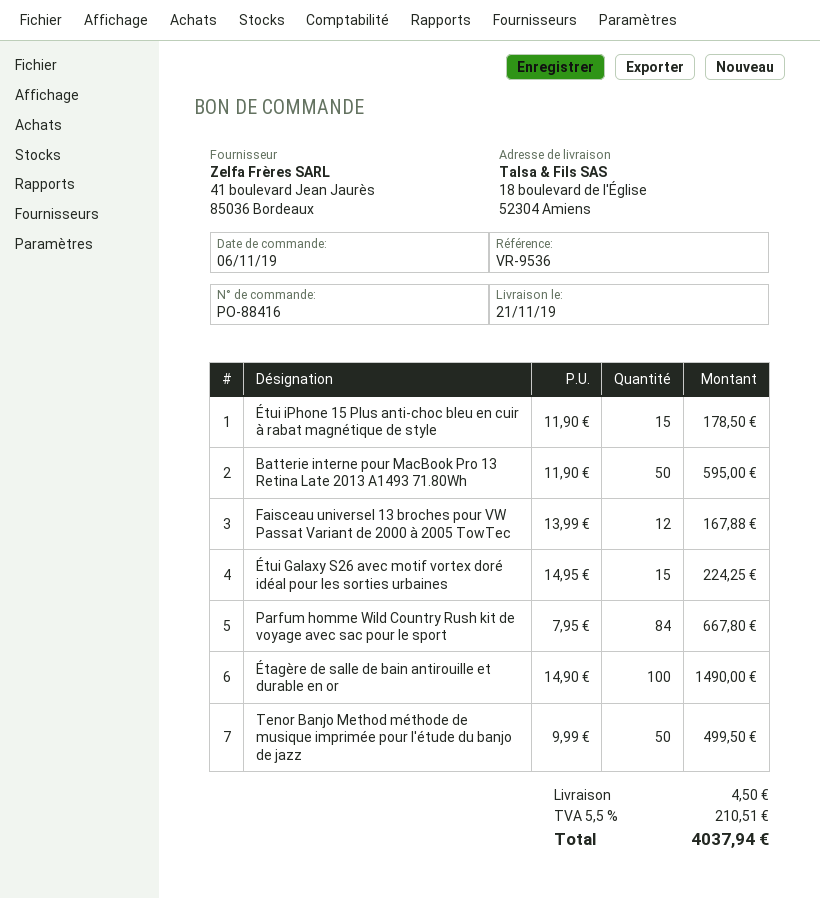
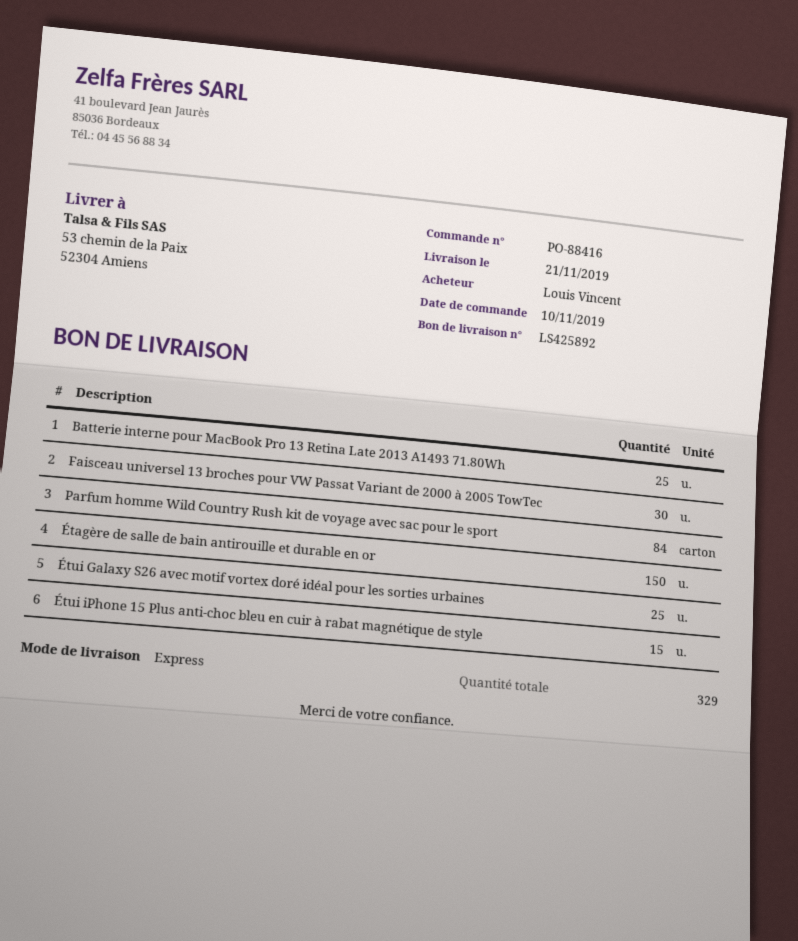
order date: 2019-11-06 -> 2019-11-10
ship to: 18 boulevard de l'Église, 52304 Amiens -> 53 chemin de la Paix, 52304 Amiens
Batterie interne pour MacBook Pro 13 Retina Late 2013 A1493 71.80Wh: 50 -> 25
Faisceau universel 13 broches pour VW Passat Variant de 2000 à 2005 TowTec: 12 -> 30
Étui Galaxy S26 avec motif vortex doré idéal pour les sorties urbaines: 15 -> 25
Étagère de salle de bain antirouille et durable en or: 100 -> 150
Tenor Banjo Method méthode de musique imprimée pour l'étude du banjo de jazz: 50 -> none

